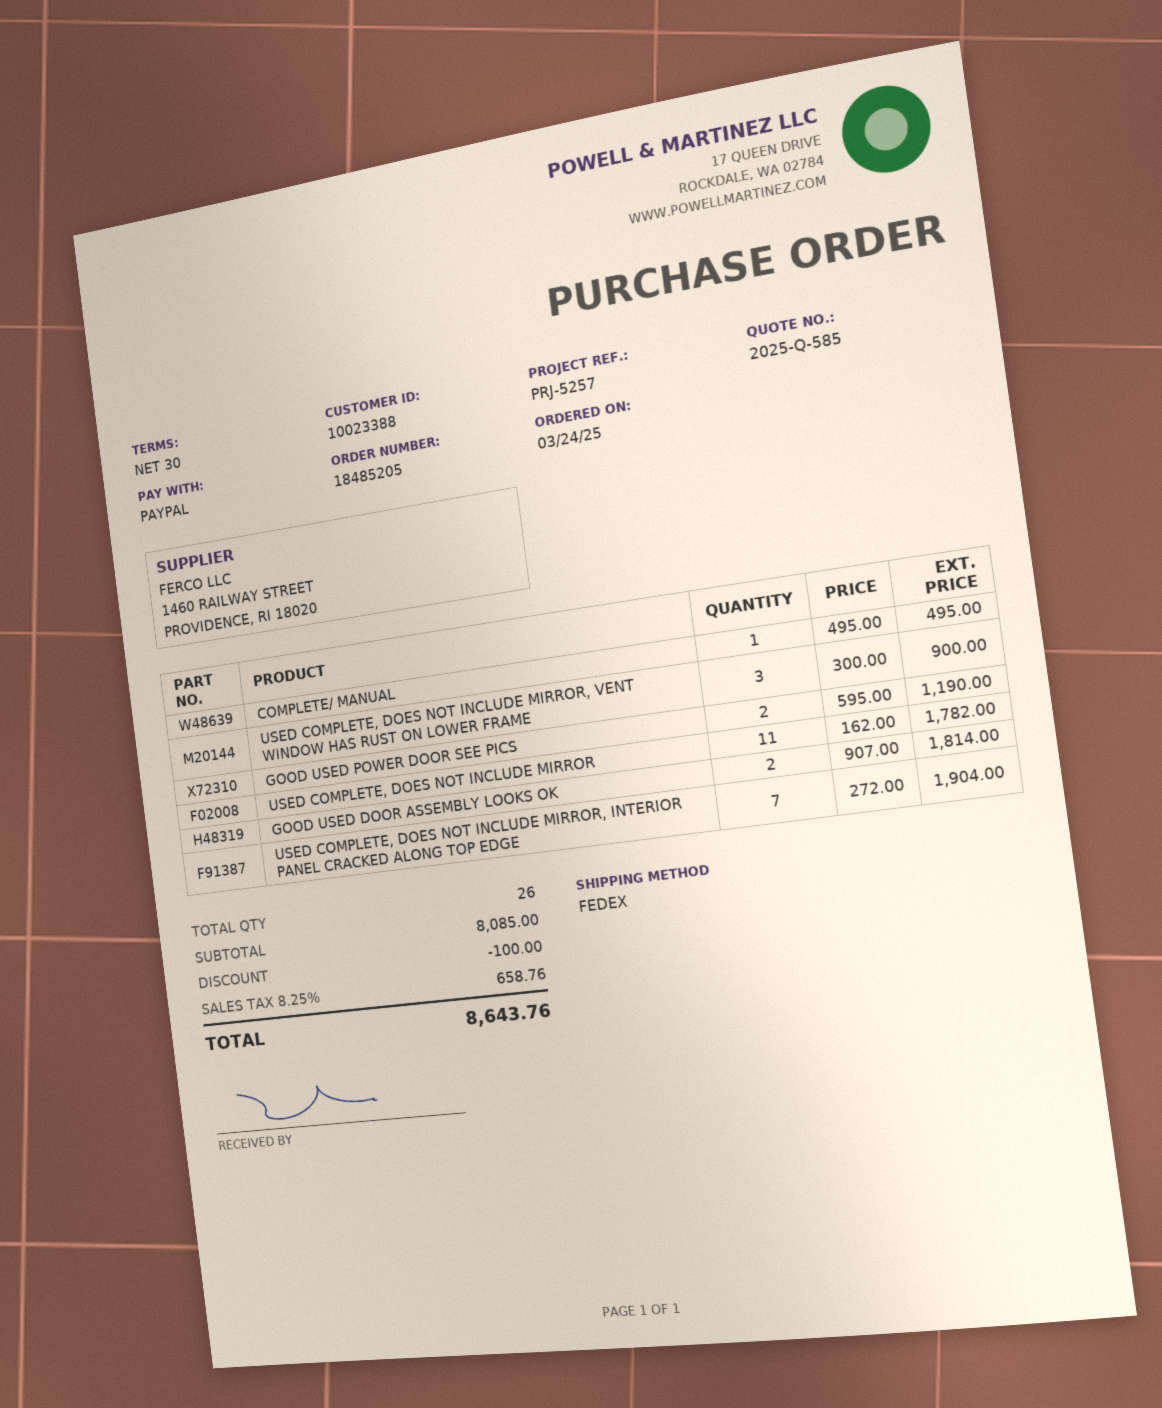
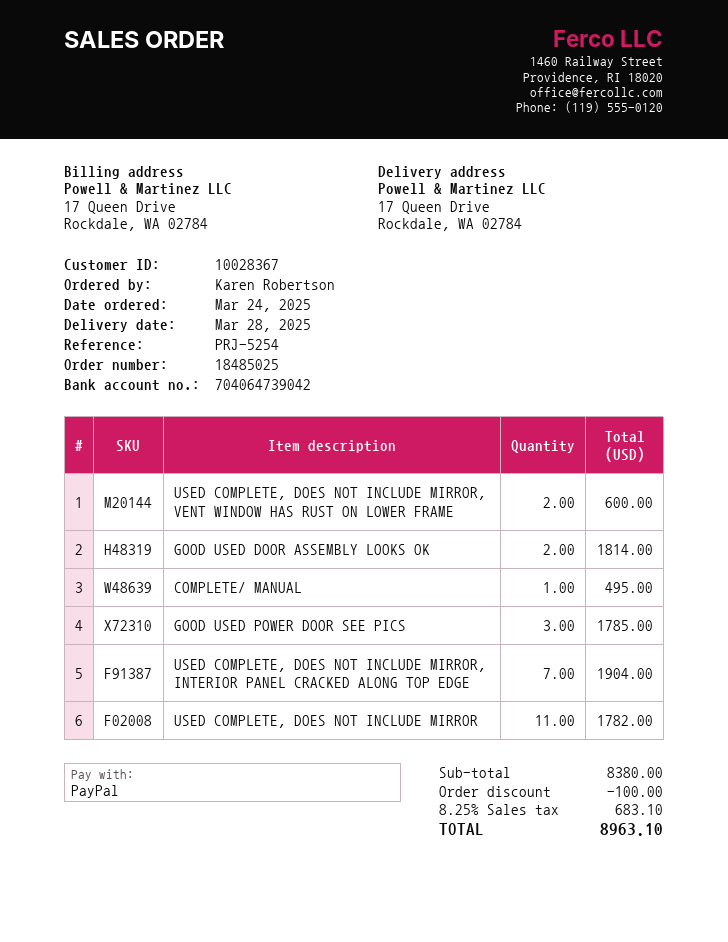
order number: 18485205 -> 18485025
customer number: 10023388 -> 10028367
reference: PRJ-5257 -> PRJ-5254
USED COMPLETE, DOES NOT INCLUDE MIRROR, VENT WINDOW HAS RUST ON LOWER FRAME: 3 for 900.00 -> 2 for 600.00
GOOD USED POWER DOOR SEE PICS: 2 for 1190.00 -> 3 for 1785.00
subtotal: 8085.00 -> 8380.00
tax: 8.25% = 658.76 -> 8.25% = 683.10
total: 8643.76 -> 8963.10

